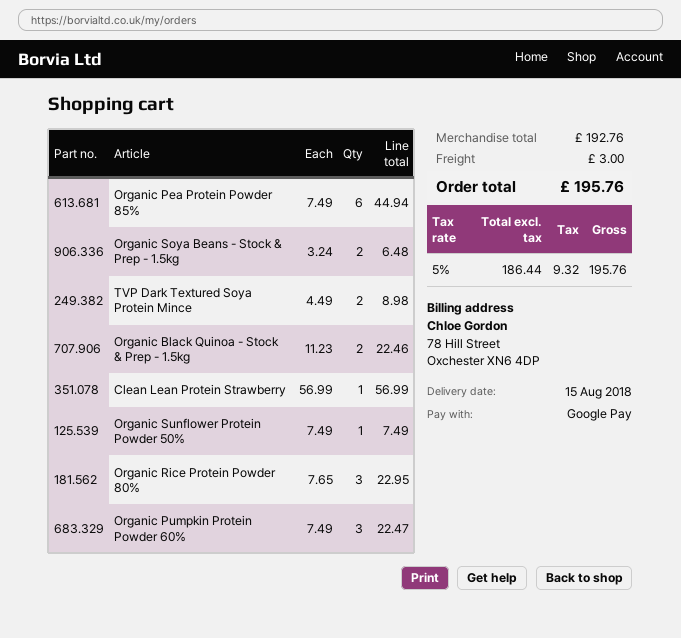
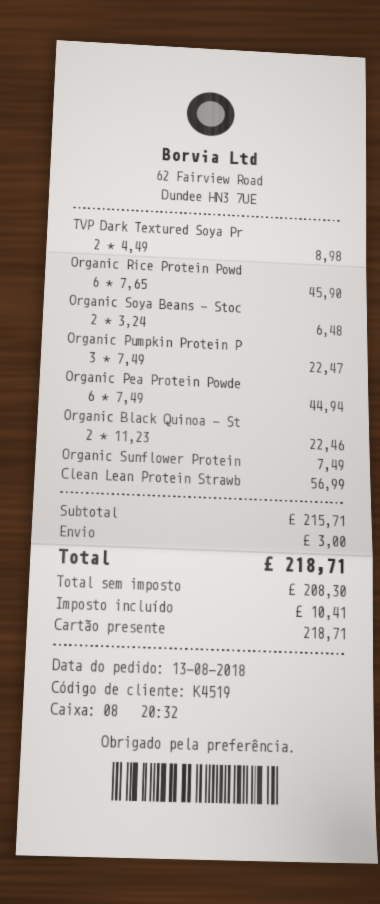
payment method: Google Pay -> gift card
Organic Rice Protein Powder 80%: 3 x 7.65 = 22.95 -> 6 x 7.65 = 45.90
subtotal: 192.76 -> 215.71
net: 186.44 -> 208.30
tax: 9.32 -> 10.41
total: 195.76 -> 218.71

